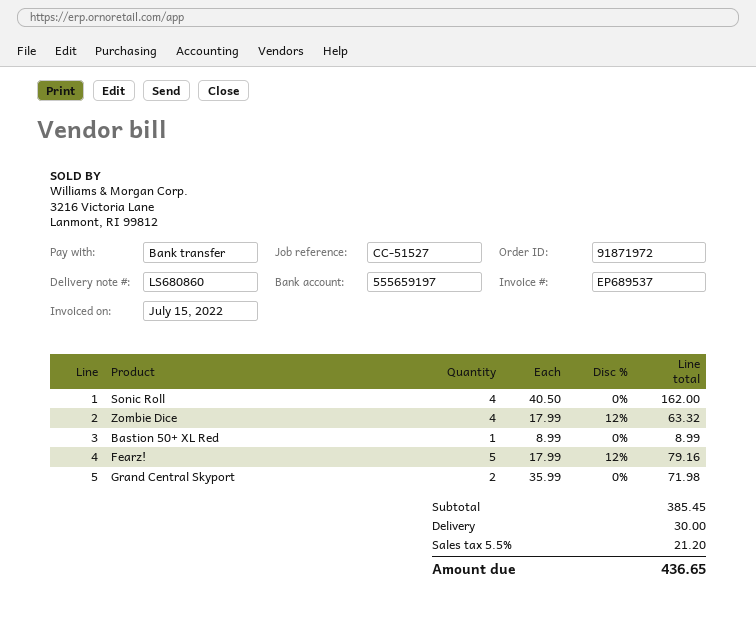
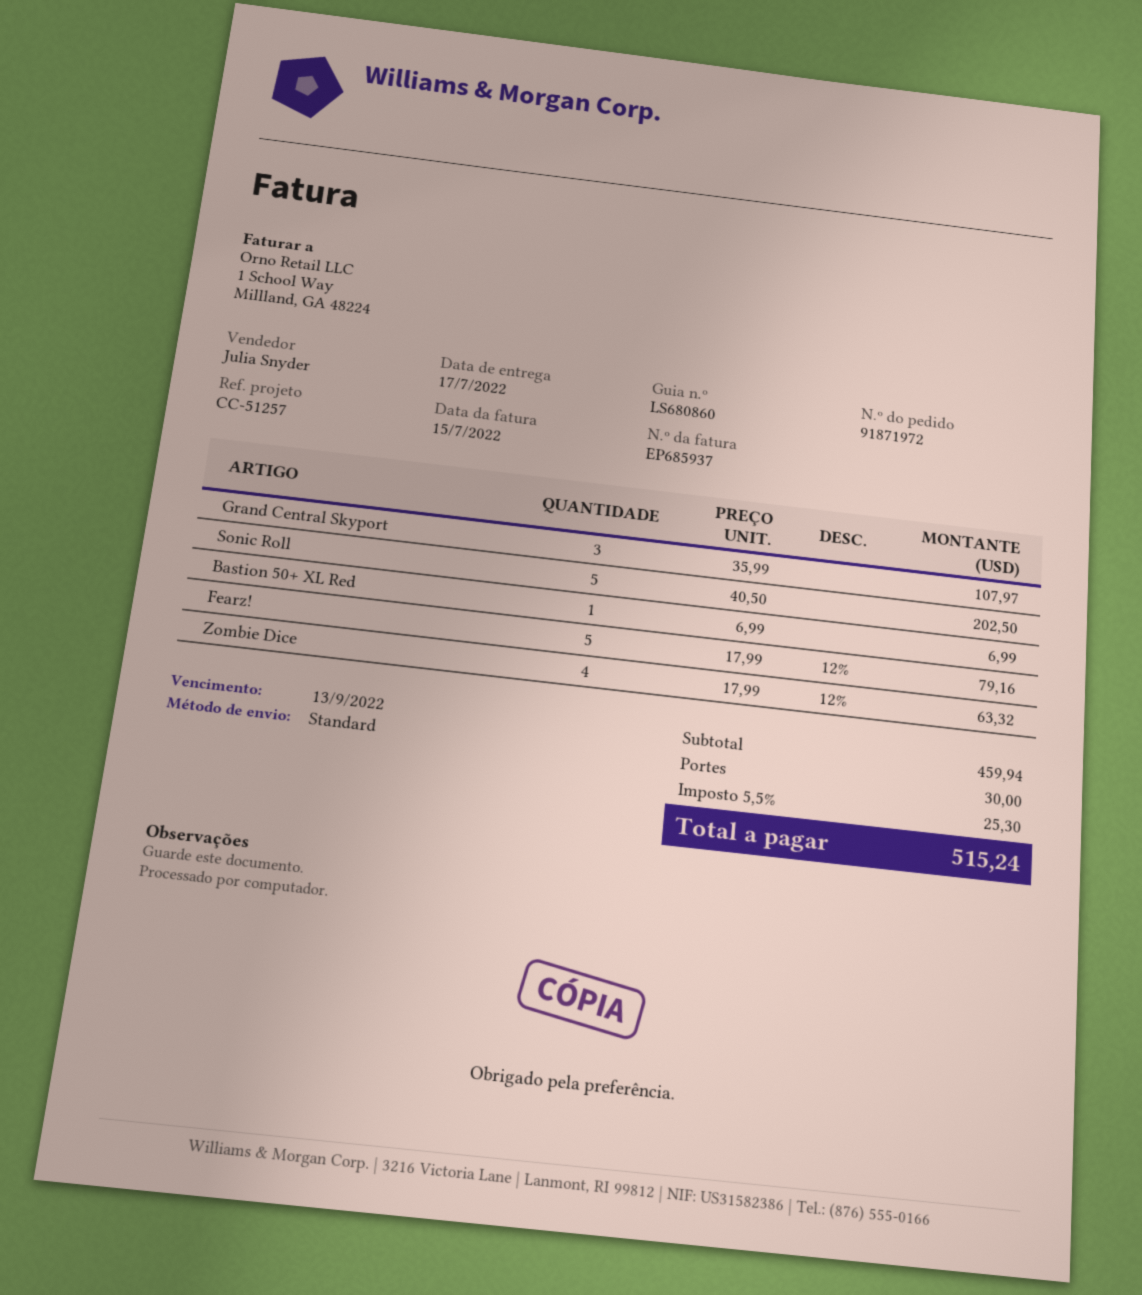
invoice number: EP689537 -> EP685937
reference: CC-51527 -> CC-51257
Sonic Roll: 4 x 40.50 = 162.00 -> 5 x 40.50 = 202.50
Bastion 50+ XL Red: 1 x 8.99 = 8.99 -> 1 x 6.99 = 6.99
Grand Central Skyport: 2 x 35.99 = 71.98 -> 3 x 35.99 = 107.97
subtotal: 385.45 -> 459.94
tax: 5.5% = 21.20 -> 5.5% = 25.30
total: 436.65 -> 515.24

